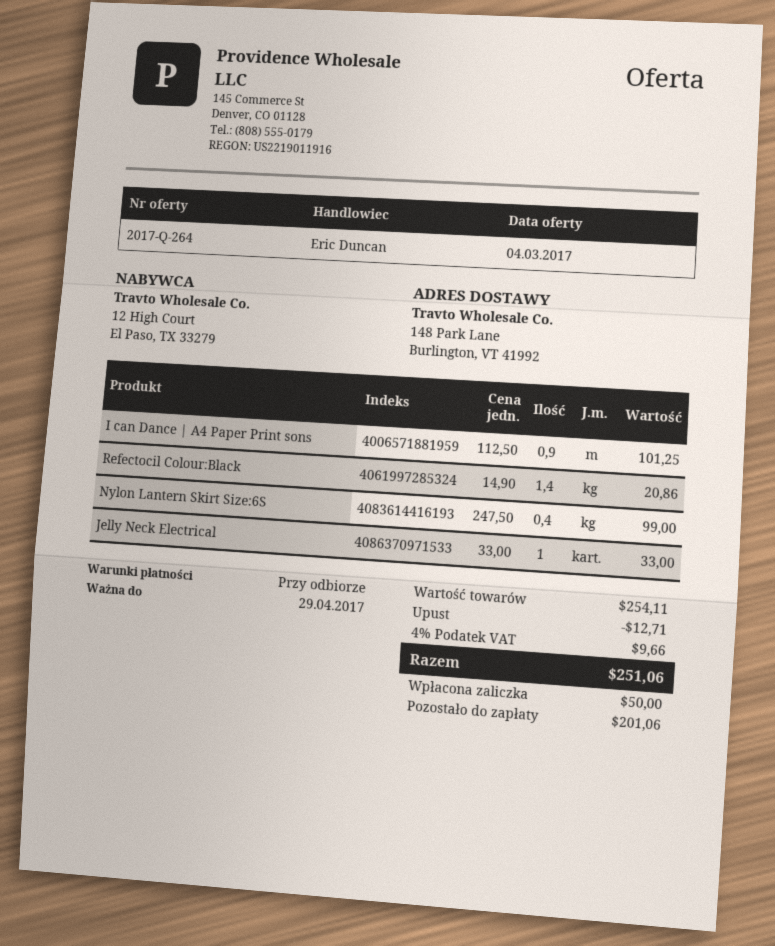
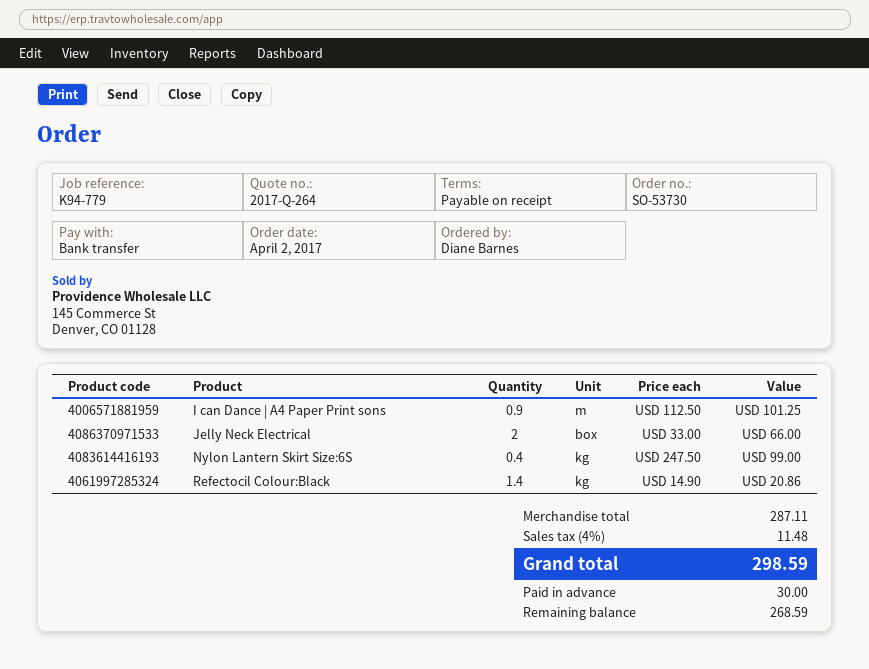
Jelly Neck Electrical: 1 x 33.00 = 33.00 -> 2 x 33.00 = 66.00
subtotal: 254.11 -> 287.11
discount: 12.71 -> none
tax: 4% = 9.66 -> 4% = 11.48
total: 251.06 -> 298.59
deposit: 50.00 -> 30.00
balance: 201.06 -> 268.59

